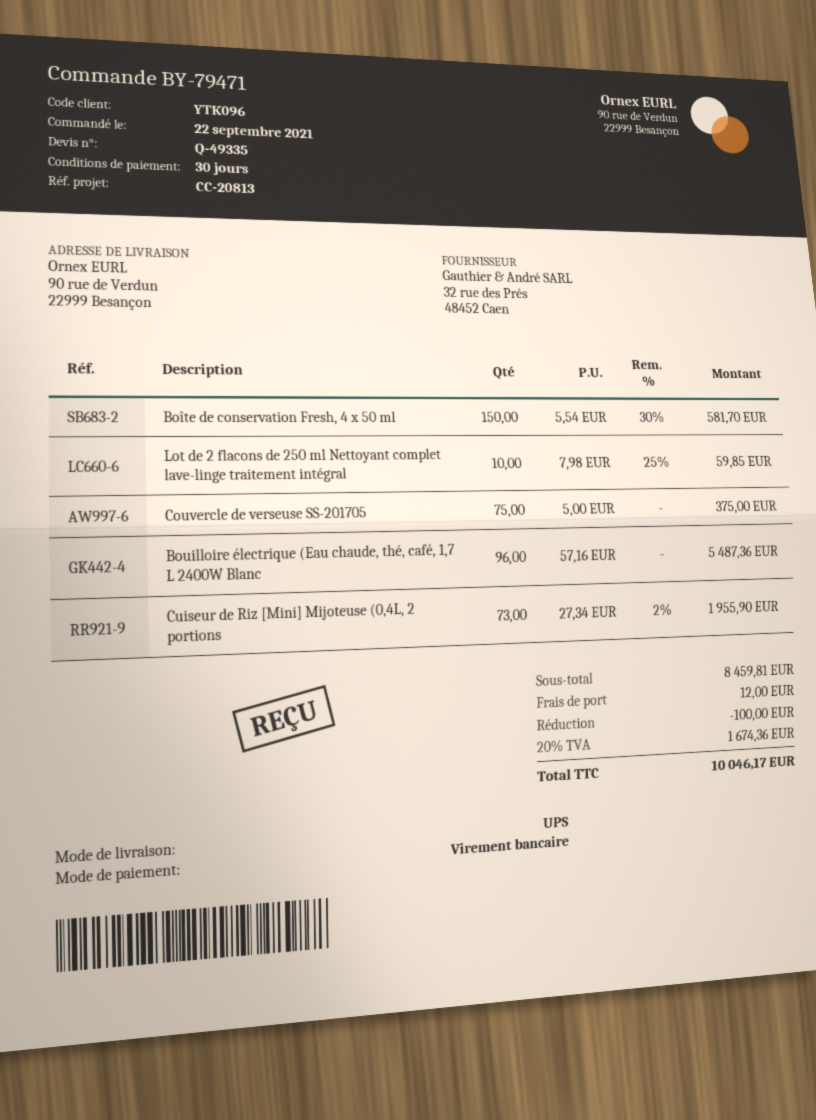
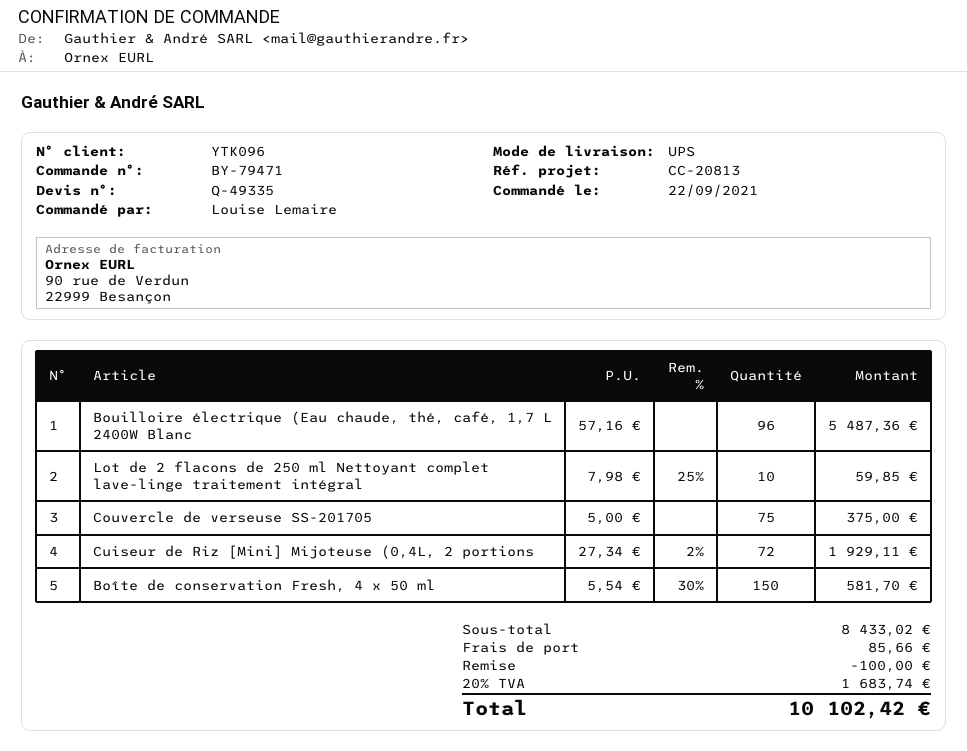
Cuiseur de Riz [Mini] Mijoteuse (0,4L, 2 portions: 73 x 27.34 - 2% = 1955.90 -> 72 x 27.34 - 2% = 1929.11
subtotal: 8459.81 -> 8433.02
shipping: 12.00 -> 85.66
tax: 20% = 1674.36 -> 20% = 1683.74
total: 10046.17 -> 10102.42

